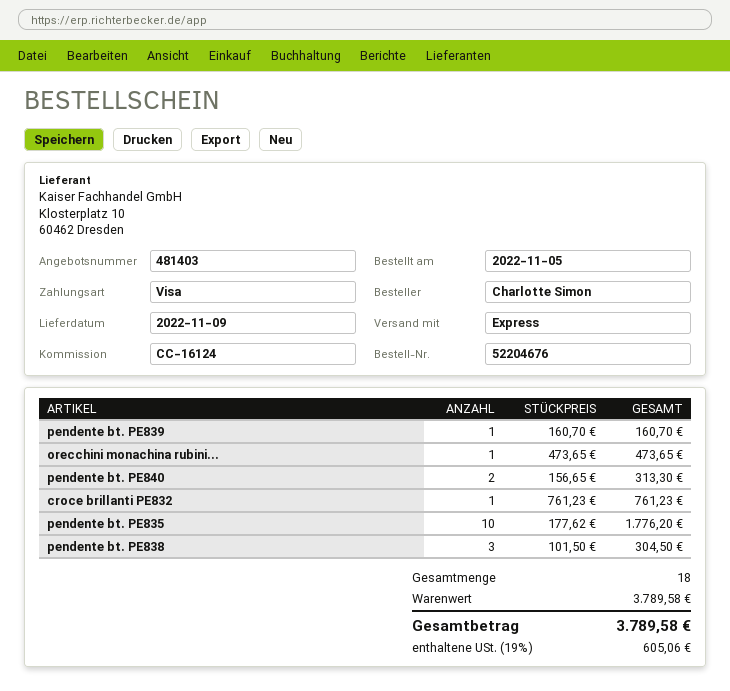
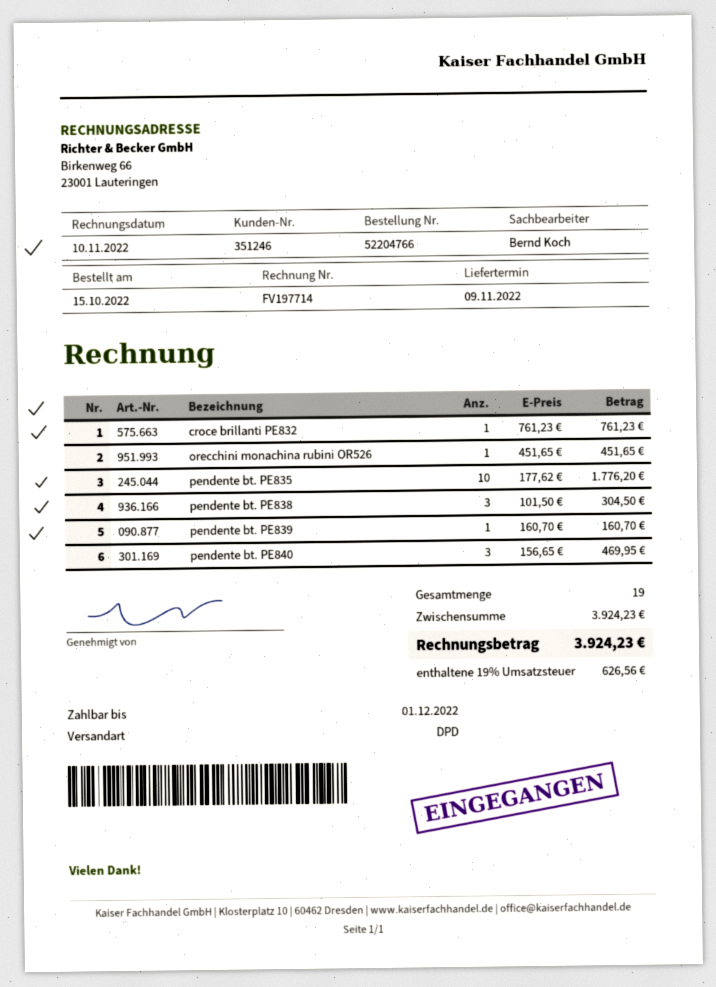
order number: 52204676 -> 52204766
order date: 2022-11-05 -> 2022-10-15
shipping method: express -> DPD
orecchini monachina rubini...: 1 x 473.65 = 473.65 -> 1 x 451.65 = 451.65
pendente bt. PE840: 2 x 156.65 = 313.30 -> 3 x 156.65 = 469.95
total quantity: 18 -> 19
subtotal: 3789.58 -> 3924.23
tax: 19% = 605.06 -> 19% = 626.56
total: 3789.58 -> 3924.23

